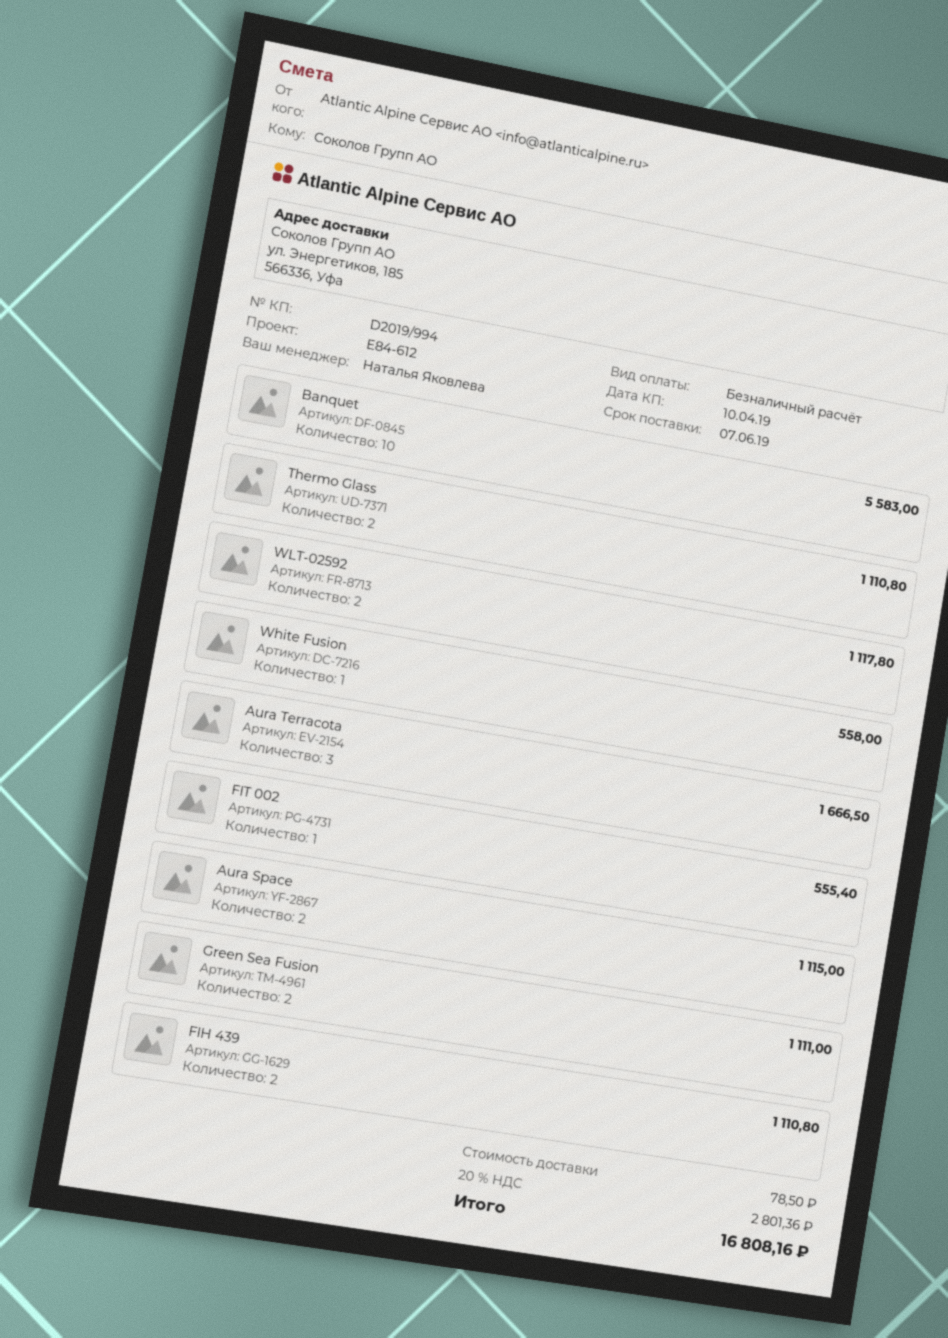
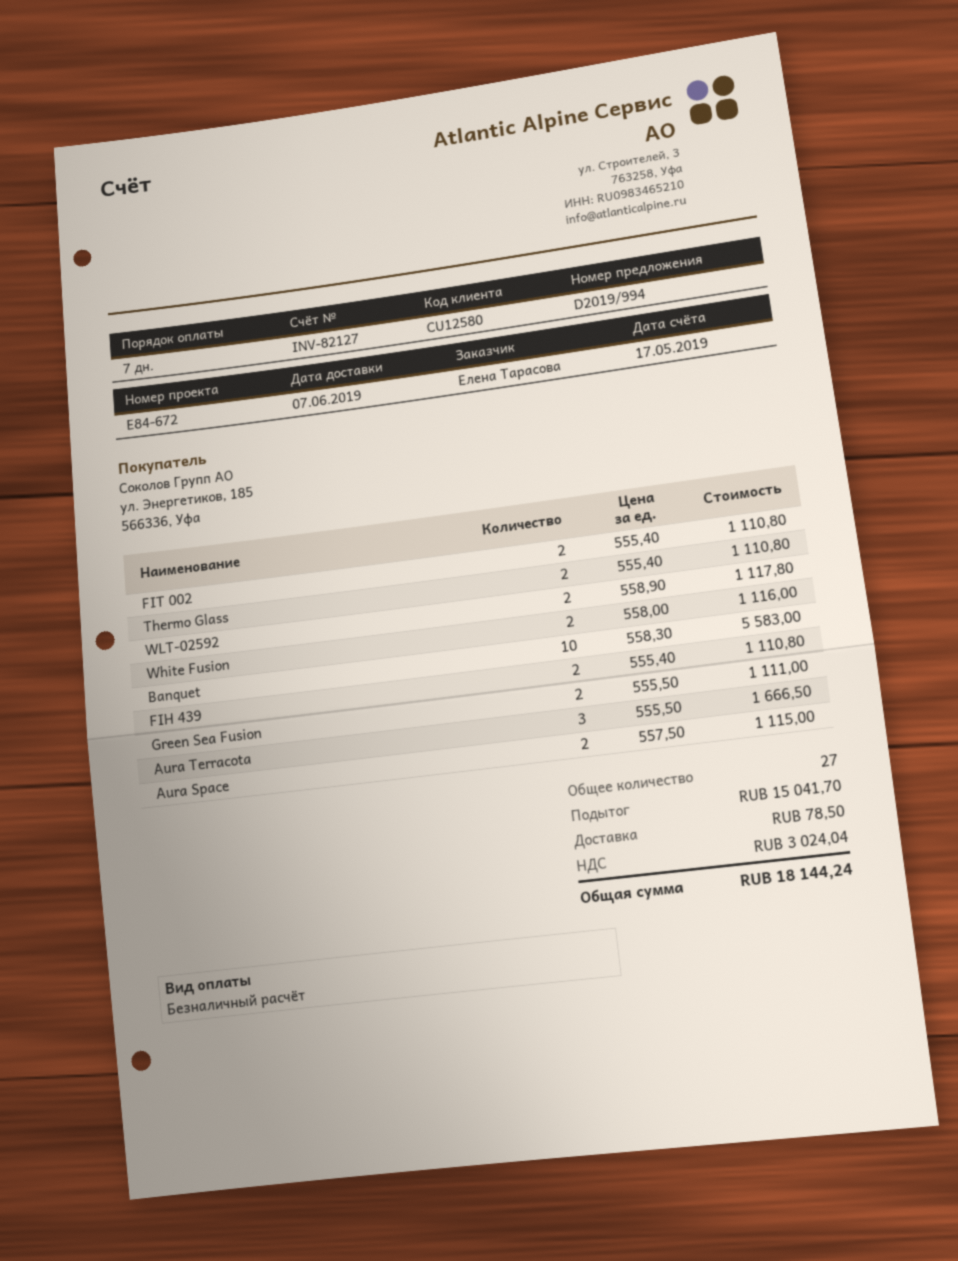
reference: E84-612 -> E84-672
White Fusion: 1 for 558.00 -> 2 for 1116.00
FIT 002: 1 for 555.40 -> 2 for 1110.80
tax: 2801.36 -> 3024.04
total: 16808.16 -> 18144.24

